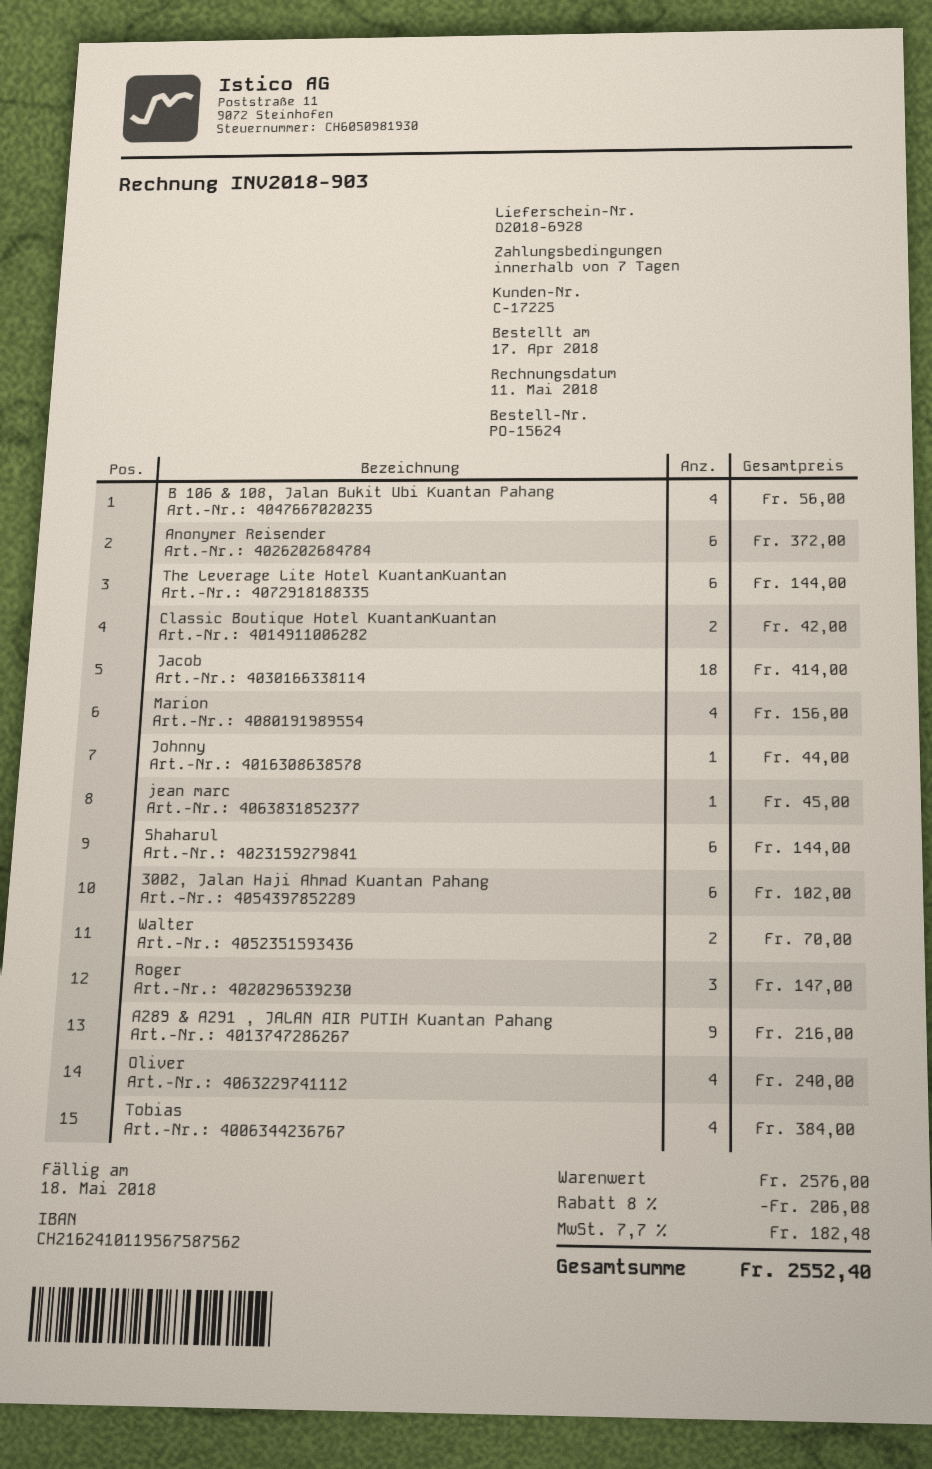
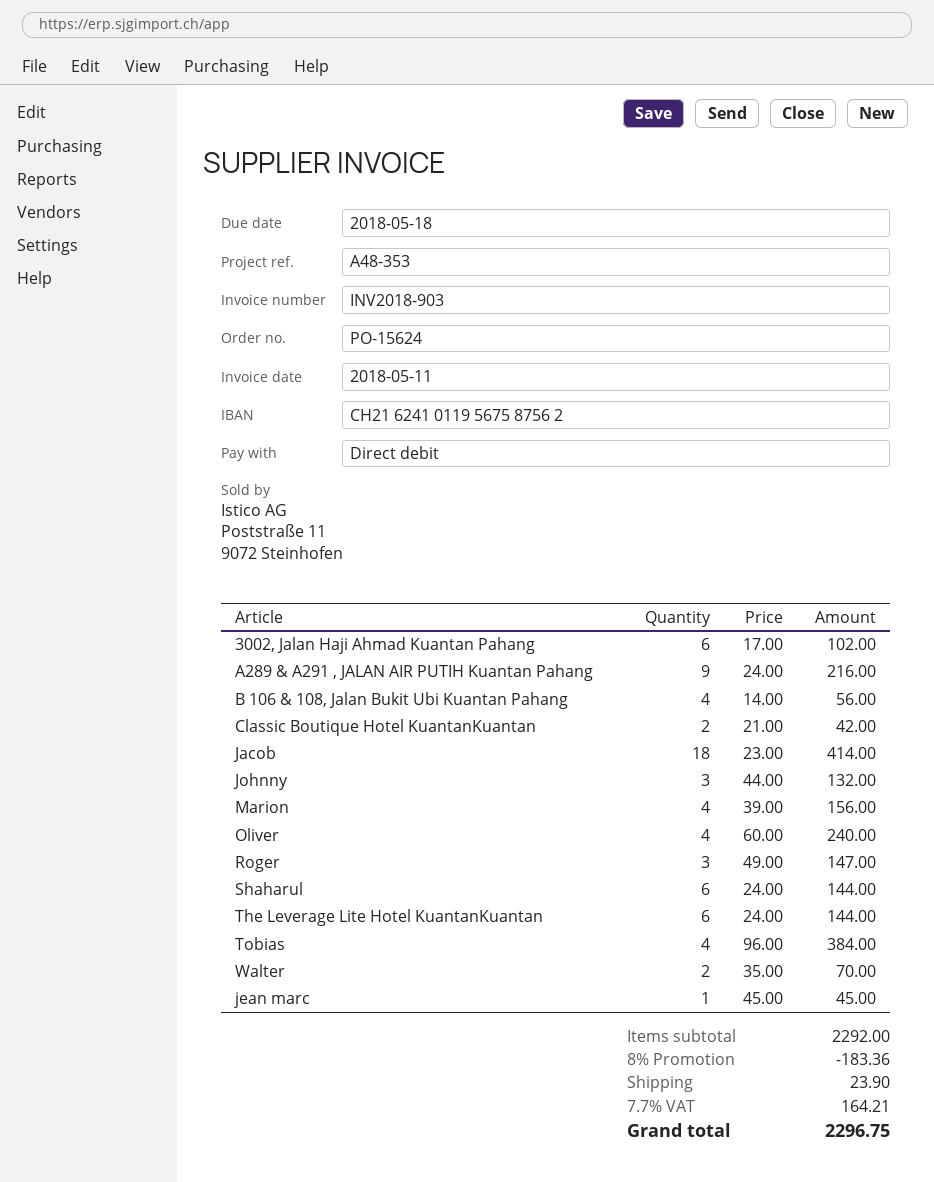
Anonymer Reisender: 6 for 372.00 -> none
Johnny: 1 for 44.00 -> 3 for 132.00
subtotal: 2576.00 -> 2292.00
discount: 8% = 206.08 -> 8% = 183.36
shipping: none -> 23.90
tax: 7.7% = 182.48 -> 7.7% = 164.21
total: 2552.40 -> 2296.75

